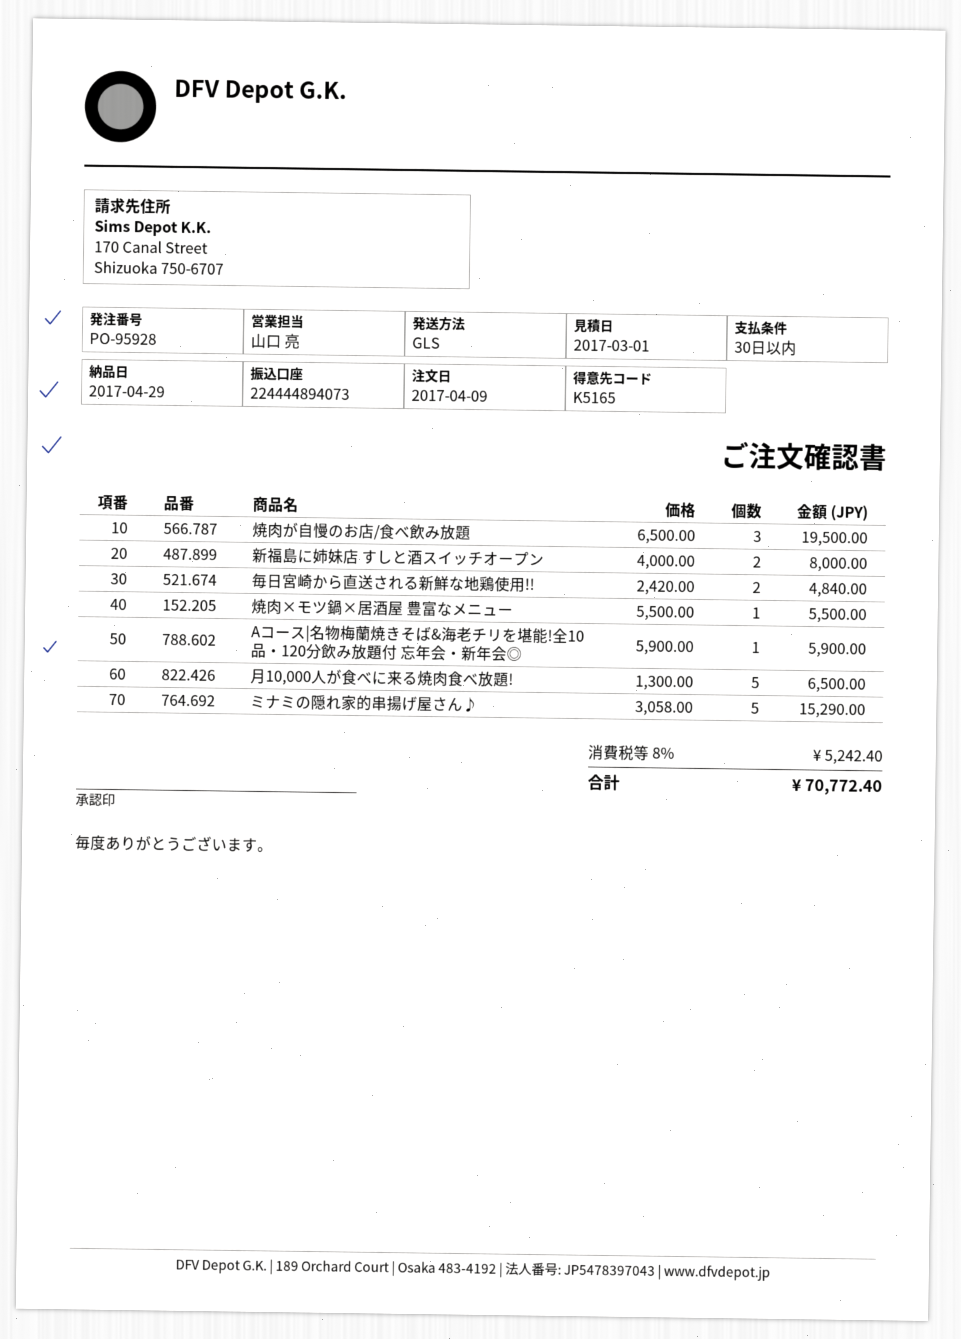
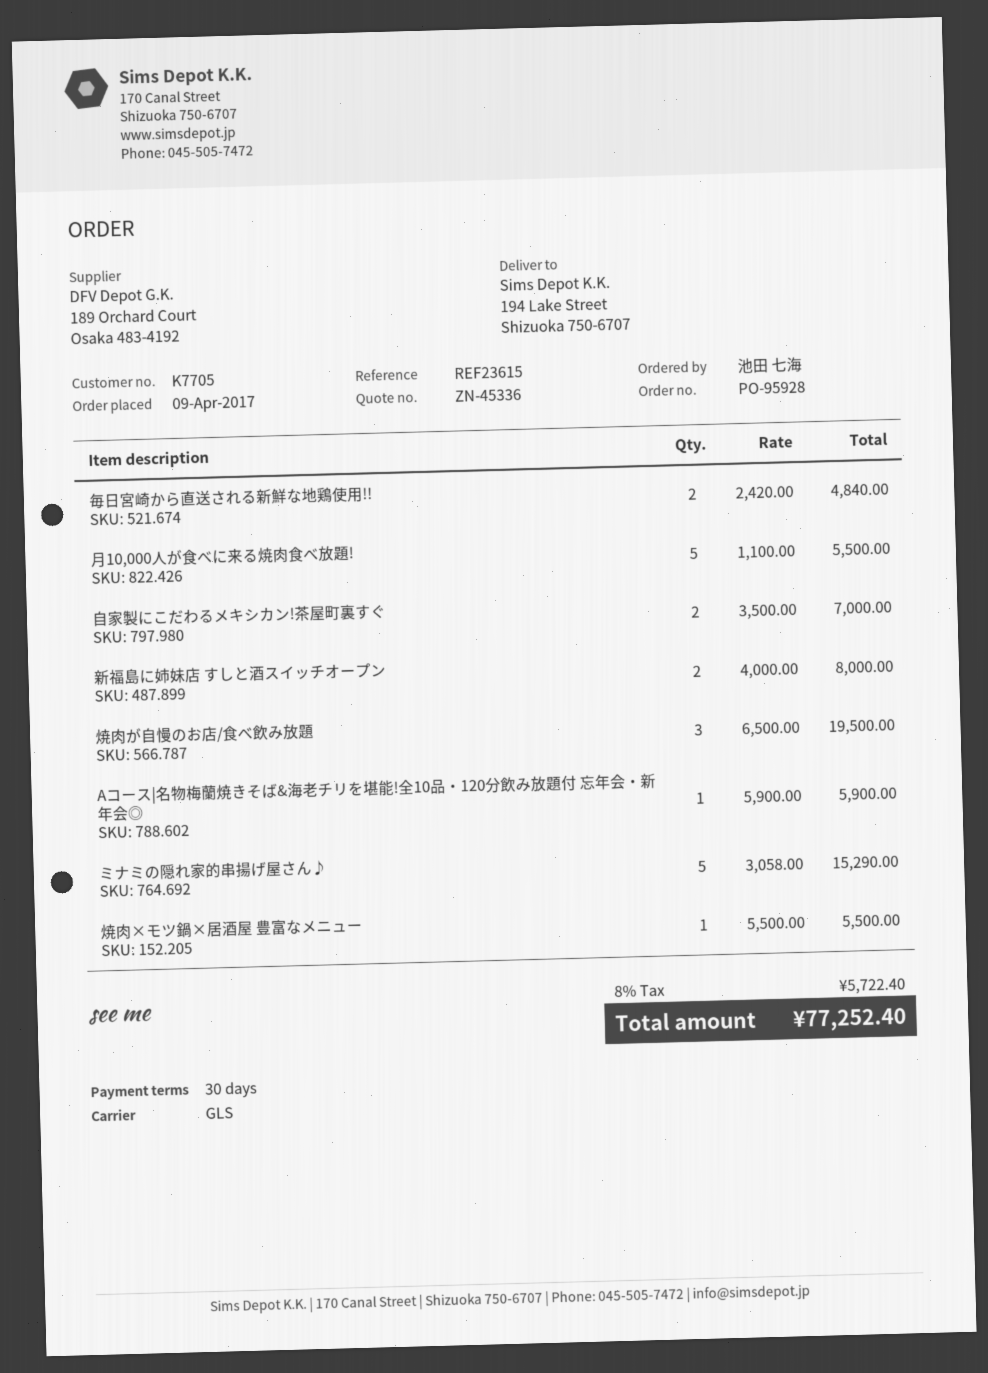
customer number: K5165 -> K7705
月10,000人が食べに来る焼肉食べ放題!: 5 x 1300.00 = 6500.00 -> 5 x 1100.00 = 5500.00
自家製にこだわるメキシカン!茶屋町裏すぐ: none -> 2 x 3500.00 = 7000.00
tax: 8% = 5242.40 -> 8% = 5722.40
total: 70772.40 -> 77252.40

